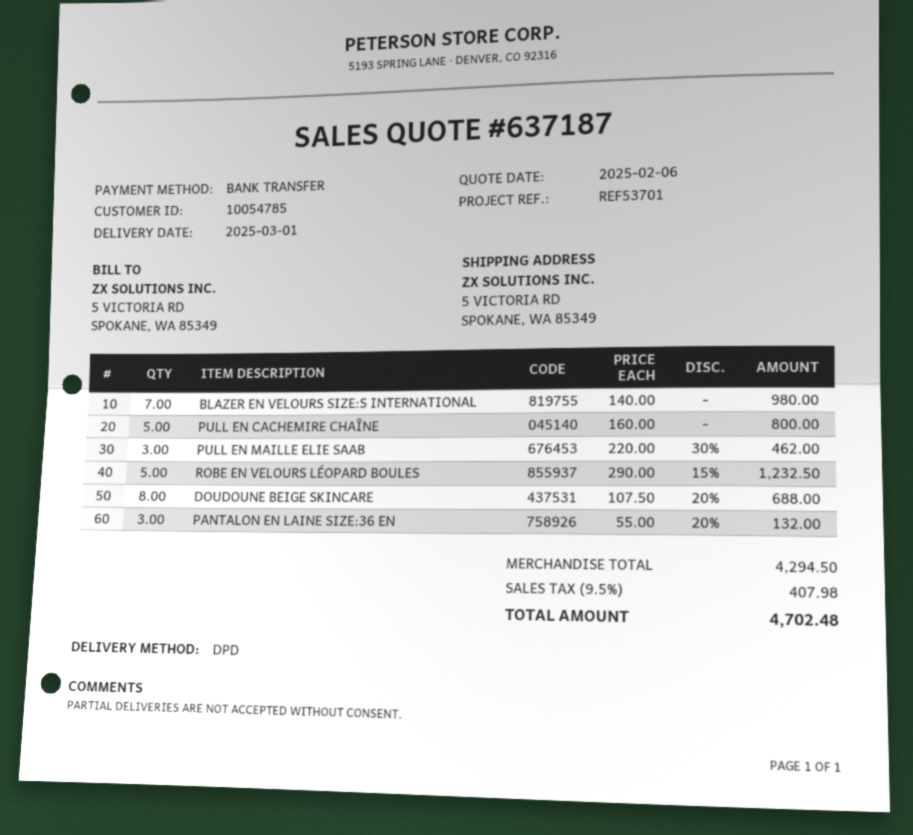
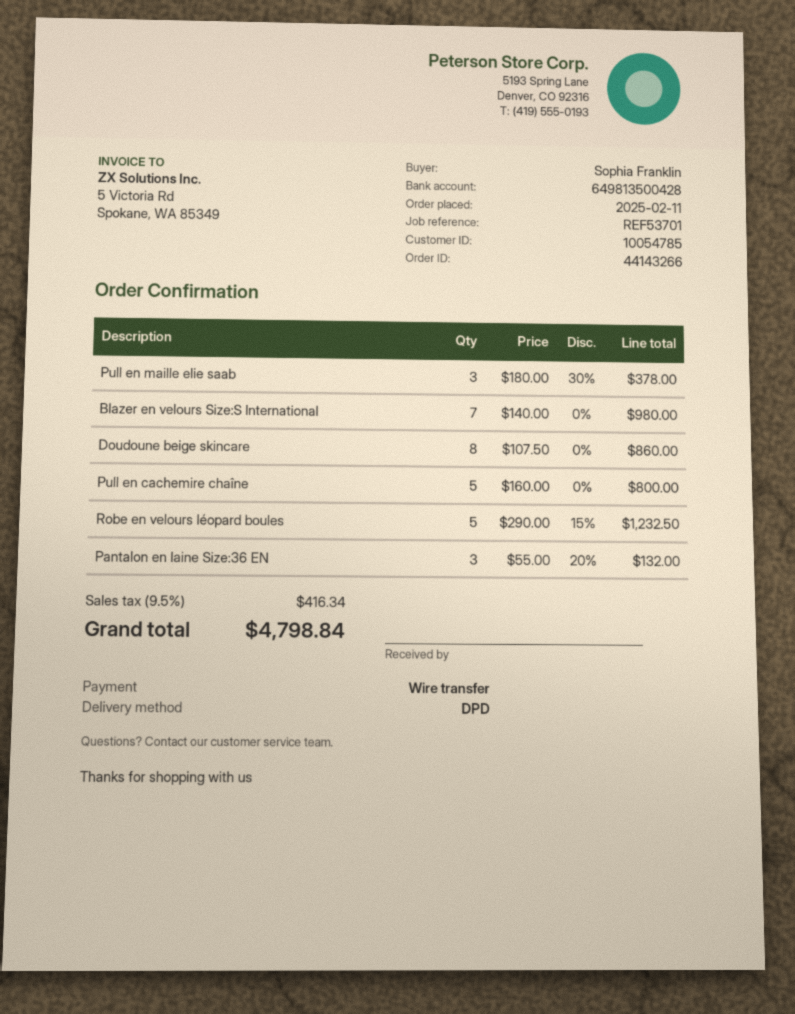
PULL EN MAILLE ELIE SAAB: 3 x 220.00 - 30% = 462.00 -> 3 x 180.00 - 30% = 378.00
DOUDOUNE BEIGE SKINCARE: 8 x 107.50 - 20% = 688.00 -> 8 x 107.50 = 860.00
tax: 9.5% = 407.98 -> 9.5% = 416.34
total: 4702.48 -> 4798.84

